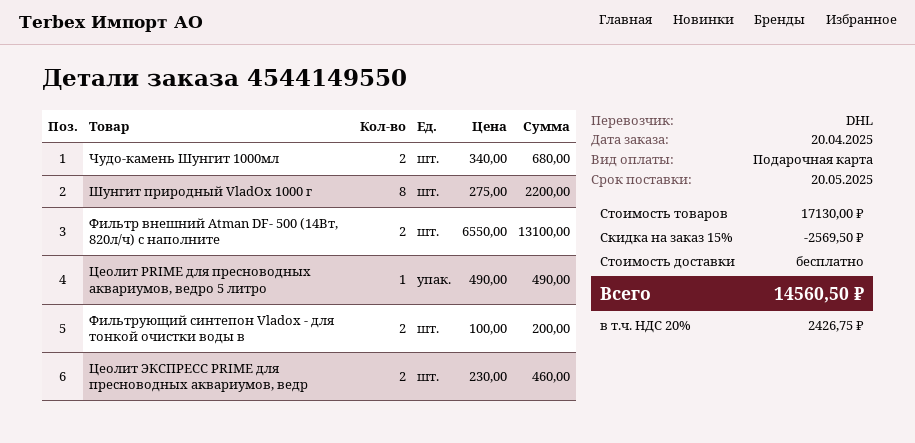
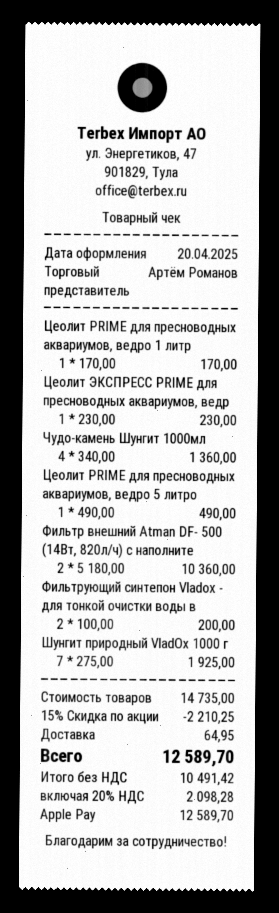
payment method: gift card -> Apple Pay
Чудо-камень Шунгит 1000мл: 2 x 340.00 = 680.00 -> 4 x 340.00 = 1360.00
Шунгит природный VladOx 1000 г: 8 x 275.00 = 2200.00 -> 7 x 275.00 = 1925.00
Фильтр внешний Atman DF- 500 (14Вт, 820л/ч) с наполните: 2 x 6550.00 = 13100.00 -> 2 x 5180.00 = 10360.00
Цеолит ЭКСПРЕСС PRIME для пресноводных аквариумов, ведр: 2 x 230.00 = 460.00 -> 1 x 230.00 = 230.00
Цеолит PRIME для пресноводных аквариумов, ведро 1 литр: none -> 1 x 170.00 = 170.00
subtotal: 17130.00 -> 14735.00
discount: 15% = 2569.50 -> 15% = 2210.25
shipping: 0.00 -> 64.95
tax: 20% = 2426.75 -> 20% = 2098.28
total: 14560.50 -> 12589.70

